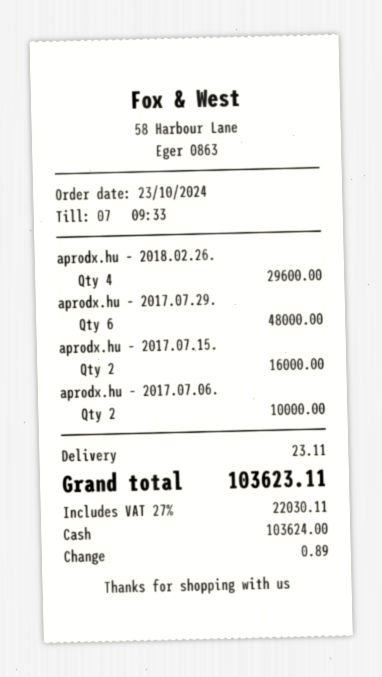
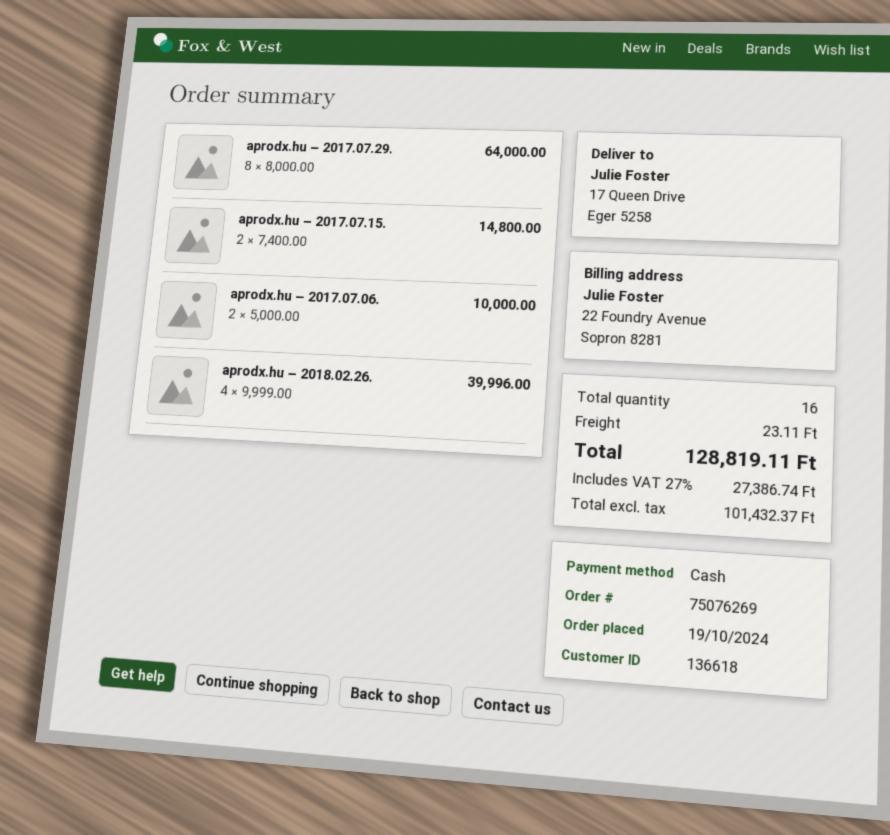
order date: 2024-10-23 -> 2024-10-19
aprodx.hu – 2018.02.26.: 4 for 29600.00 -> 4 for 39996.00
aprodx.hu – 2017.07.29.: 6 for 48000.00 -> 8 for 64000.00
aprodx.hu – 2017.07.15.: 2 for 16000.00 -> 2 for 14800.00
tax: 27% = 22030.11 -> 27% = 27386.74
total: 103623.11 -> 128819.11

